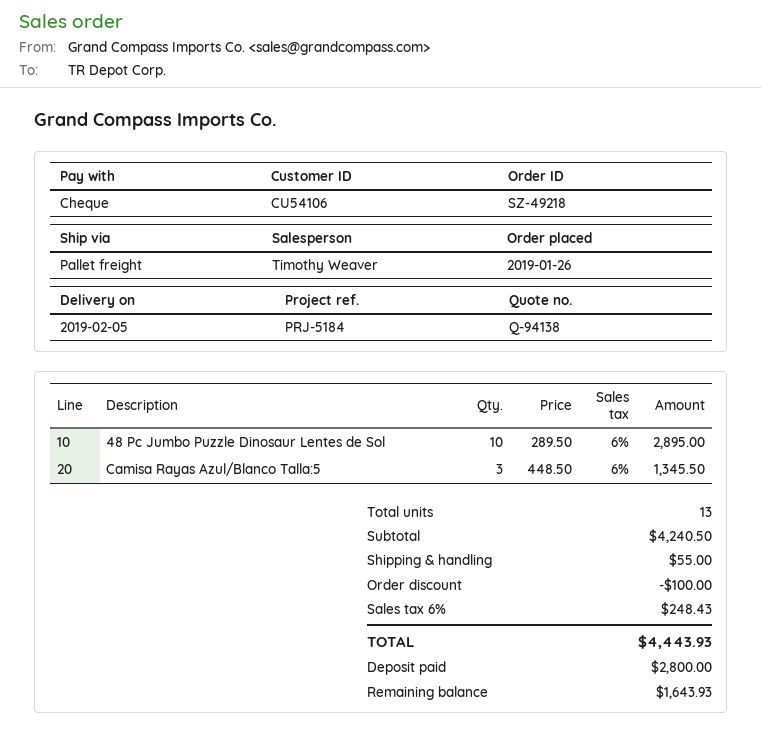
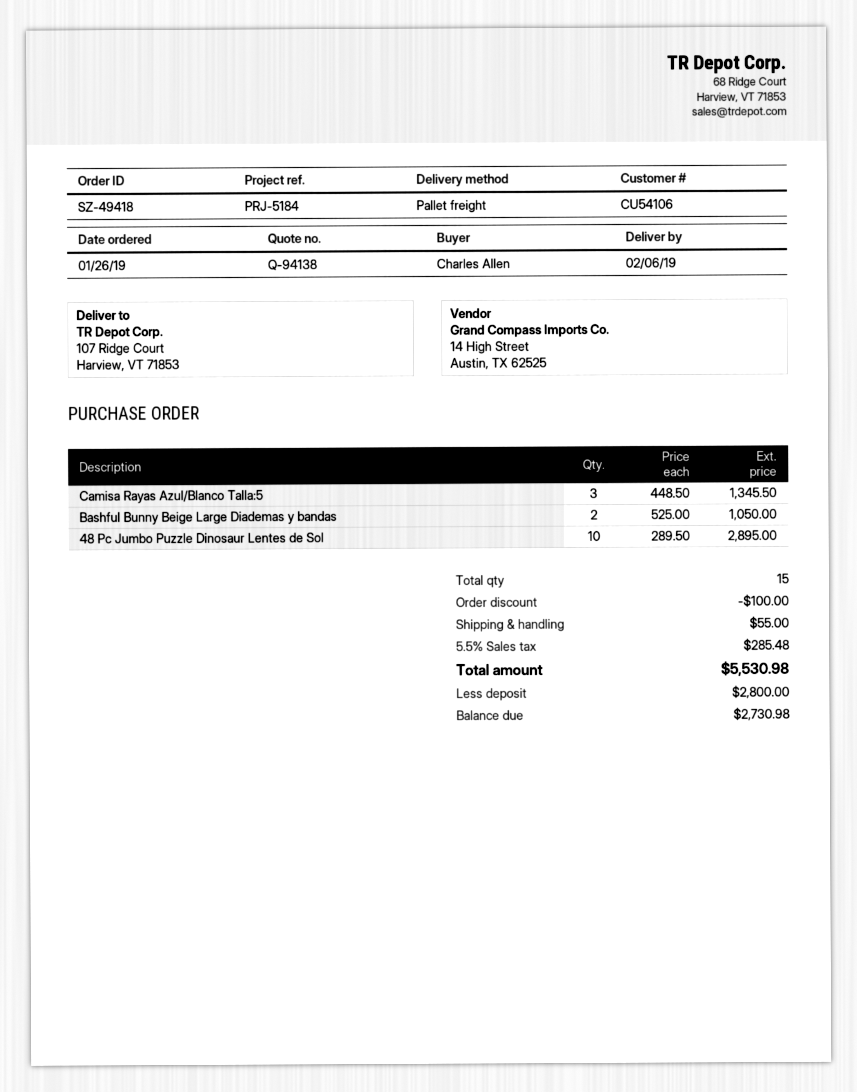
order number: SZ-49218 -> SZ-49418
delivery date: 2019-02-05 -> 2019-02-06
Bashful Bunny Beige Large Diademas y bandas: none -> 2 x 525.00 = 1050.00
total quantity: 13 -> 15
tax: 6% = 248.43 -> 5.5% = 285.48
total: 4443.93 -> 5530.98
balance: 1643.93 -> 2730.98

